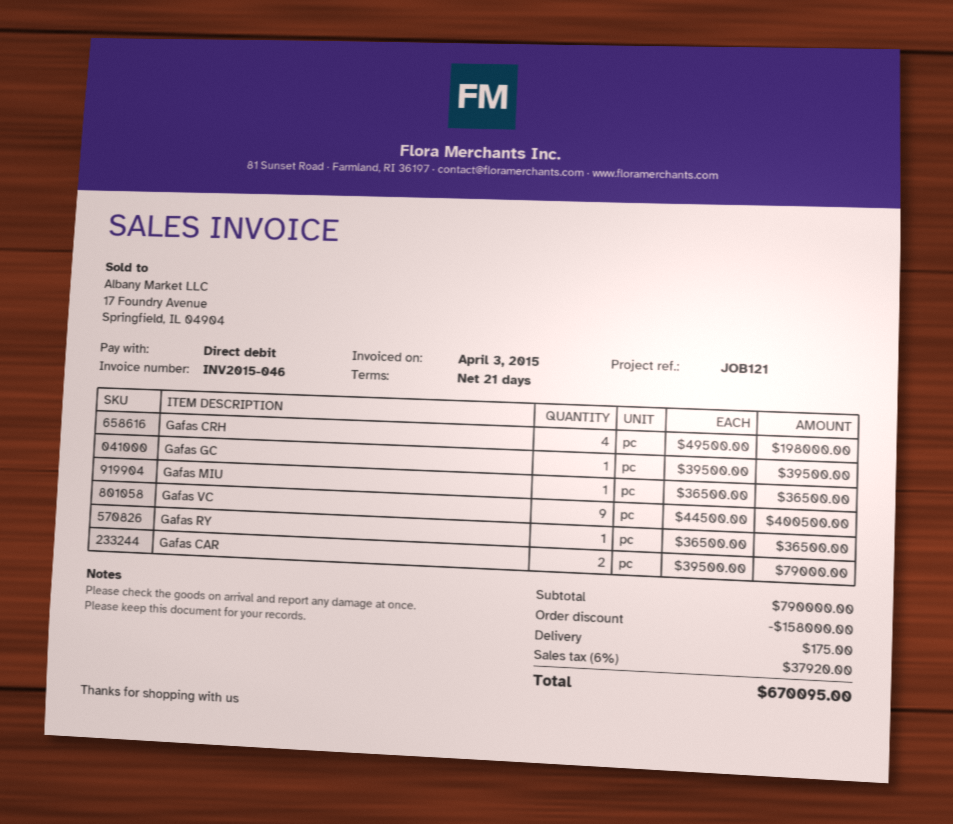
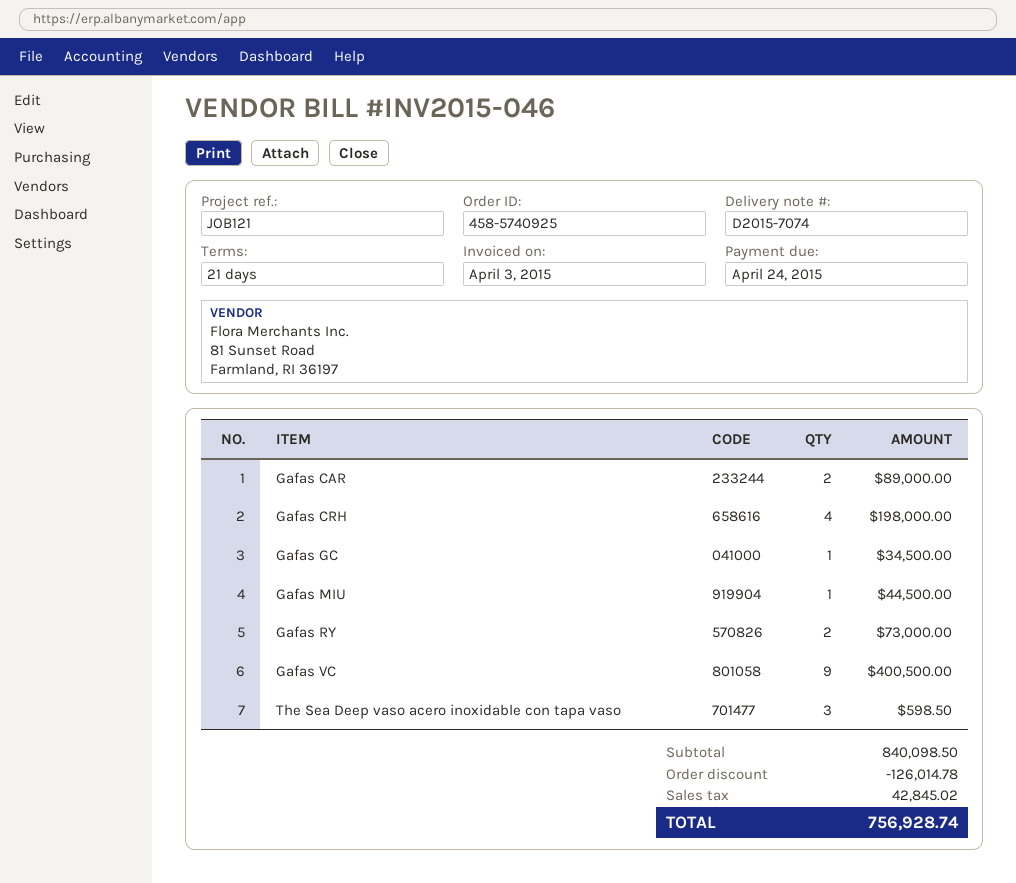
Gafas GC: 1 for 39500.00 -> 1 for 34500.00
Gafas MIU: 1 for 36500.00 -> 1 for 44500.00
Gafas RY: 1 for 36500.00 -> 2 for 73000.00
Gafas CAR: 2 for 79000.00 -> 2 for 89000.00
The Sea Deep vaso acero inoxidable con tapa vaso: none -> 3 for 598.50
subtotal: 790000.00 -> 840098.50
discount: 158000.00 -> 126014.78
shipping: 175.00 -> none
tax: 37920.00 -> 42845.02
total: 670095.00 -> 756928.74

